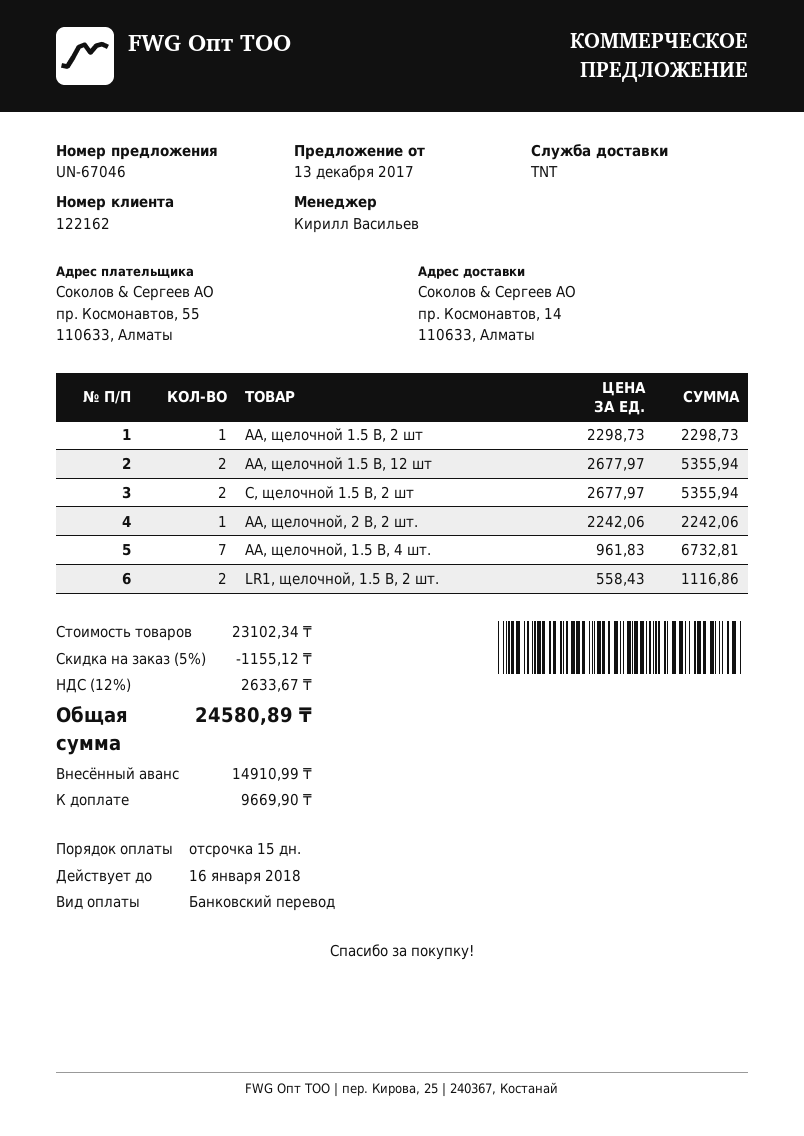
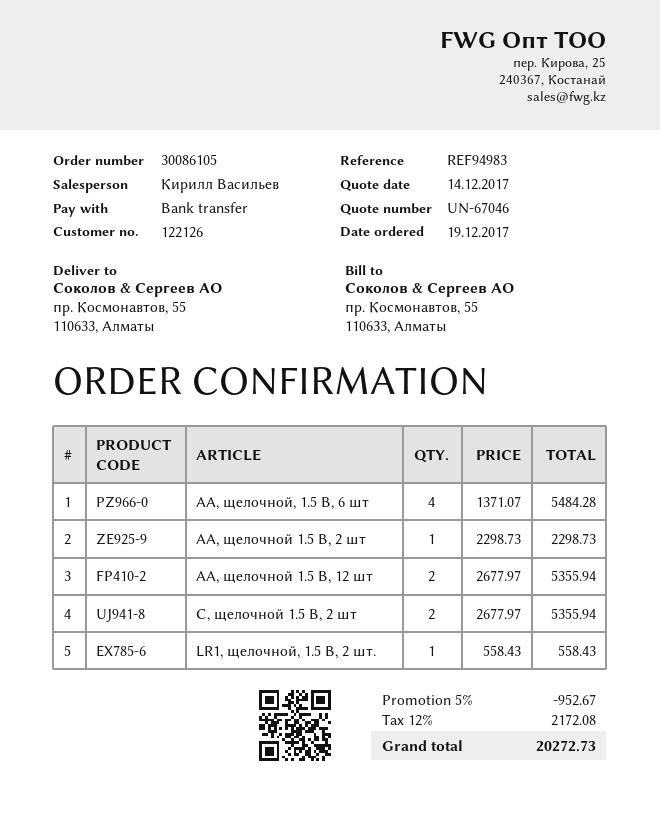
quote date: 2017-12-13 -> 2017-12-14
customer number: 122162 -> 122126
ship to: пр. Космонавтов, 14, 110633, Алматы -> пр. Космонавтов, 55, 110633, Алматы
AA, щелочной, 2 В, 2 шт.: 1 x 2242.06 = 2242.06 -> none
АА, щелочной, 1.5 В, 4 шт.: 7 x 961.83 = 6732.81 -> none
LR1, щелочной, 1.5 В, 2 шт.: 2 x 558.43 = 1116.86 -> 1 x 558.43 = 558.43
АА, щелочной, 1.5 В, 6 шт: none -> 4 x 1371.07 = 5484.28
discount: 5% = 1155.12 -> 5% = 952.67
tax: 12% = 2633.67 -> 12% = 2172.08
total: 24580.89 -> 20272.73

